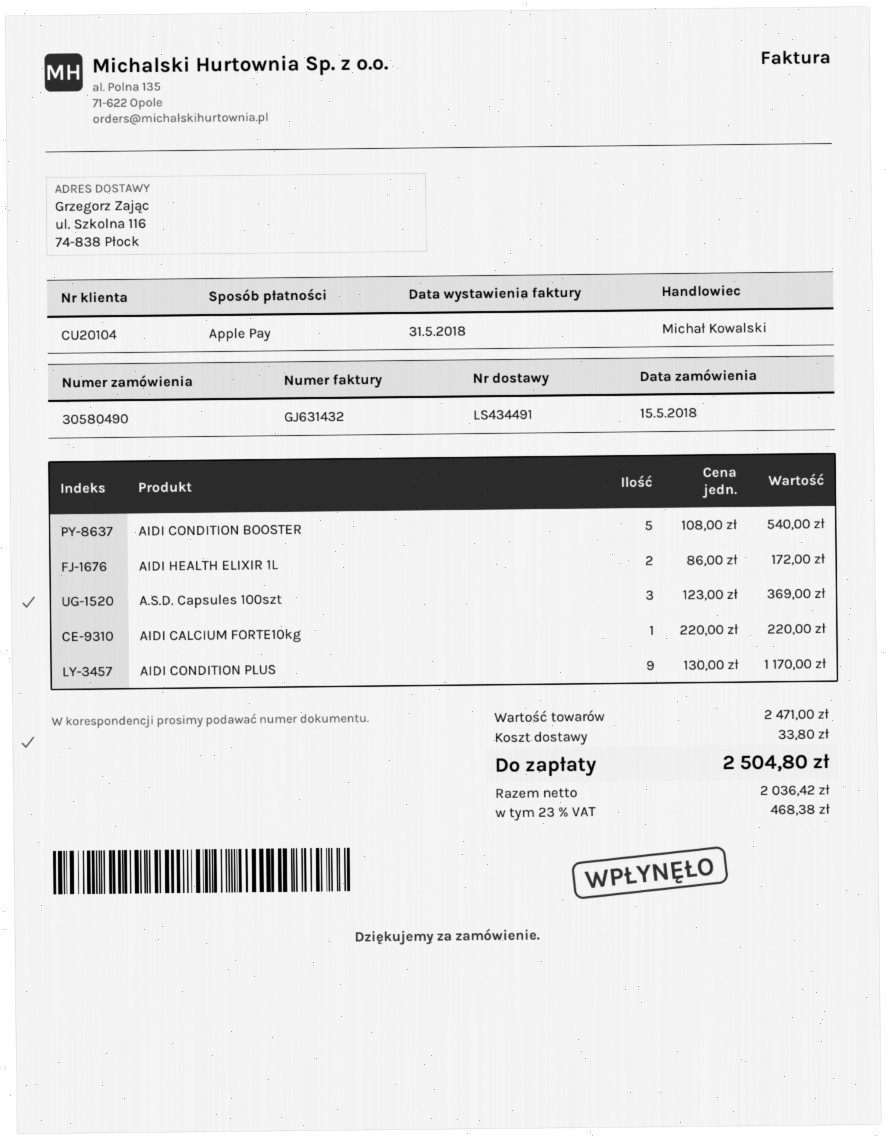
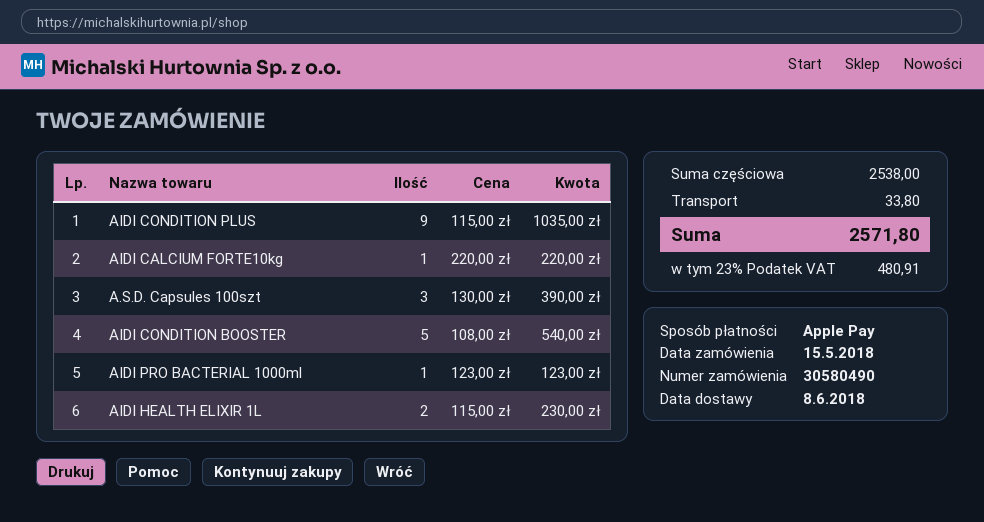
AIDI HEALTH ELIXIR 1L: 2 x 86.00 = 172.00 -> 2 x 115.00 = 230.00
A.S.D. Capsules 100szt: 3 x 123.00 = 369.00 -> 3 x 130.00 = 390.00
AIDI CONDITION PLUS: 9 x 130.00 = 1170.00 -> 9 x 115.00 = 1035.00
AIDI PRO BACTERIAL 1000ml: none -> 1 x 123.00 = 123.00
subtotal: 2471.00 -> 2538.00
tax: 23% = 468.38 -> 23% = 480.91
total: 2504.80 -> 2571.80

